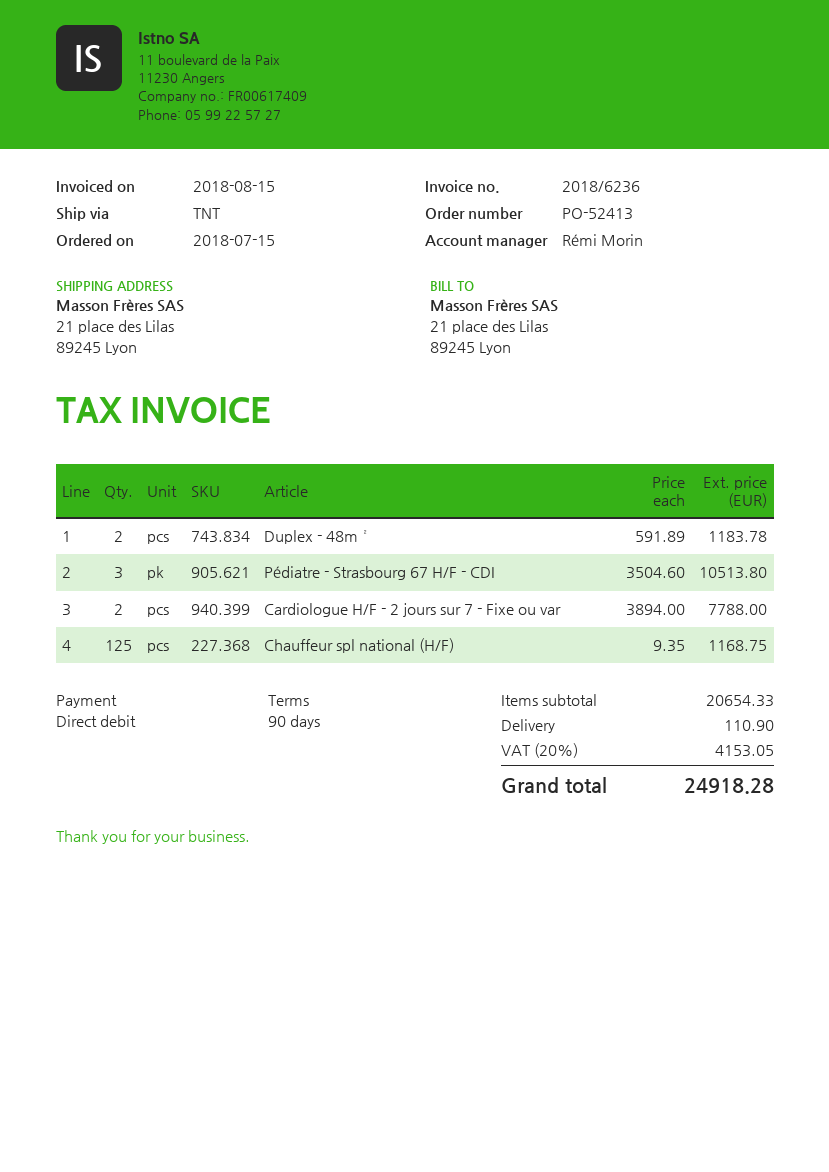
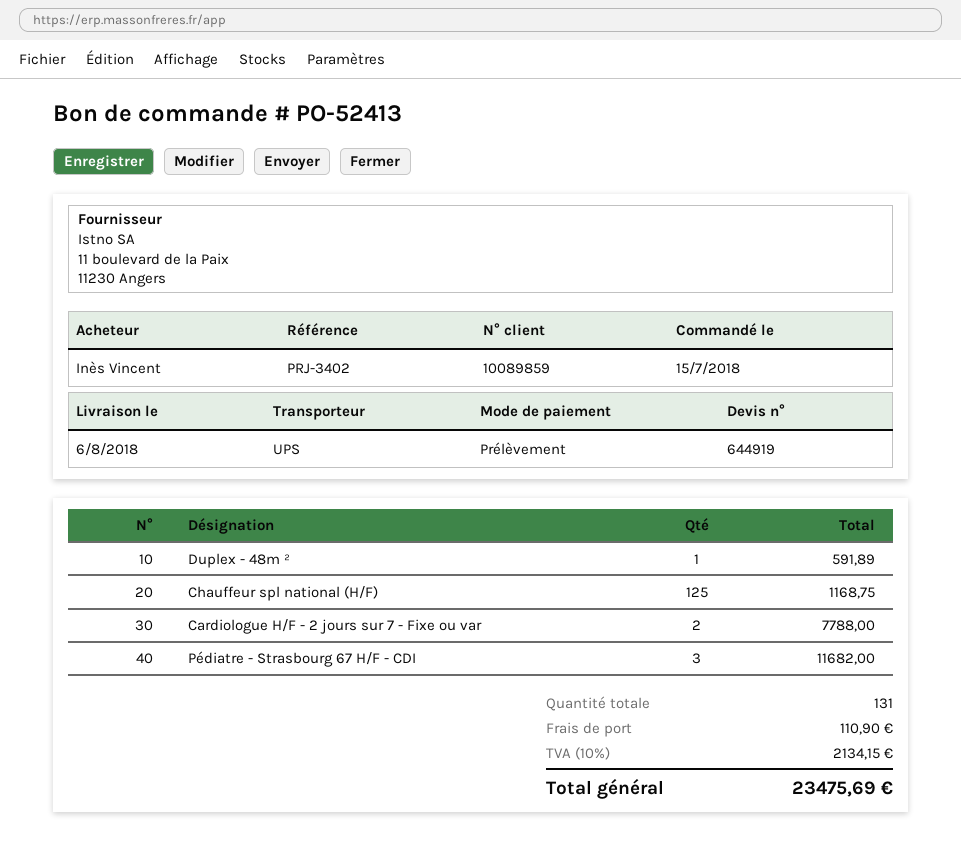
shipping method: TNT -> UPS
Duplex - 48m ²: 2 for 1183.78 -> 1 for 591.89
Pédiatre - Strasbourg 67 H/F - CDI: 3 for 10513.80 -> 3 for 11682.00
tax: 20% = 4153.05 -> 10% = 2134.15
total: 24918.28 -> 23475.69

